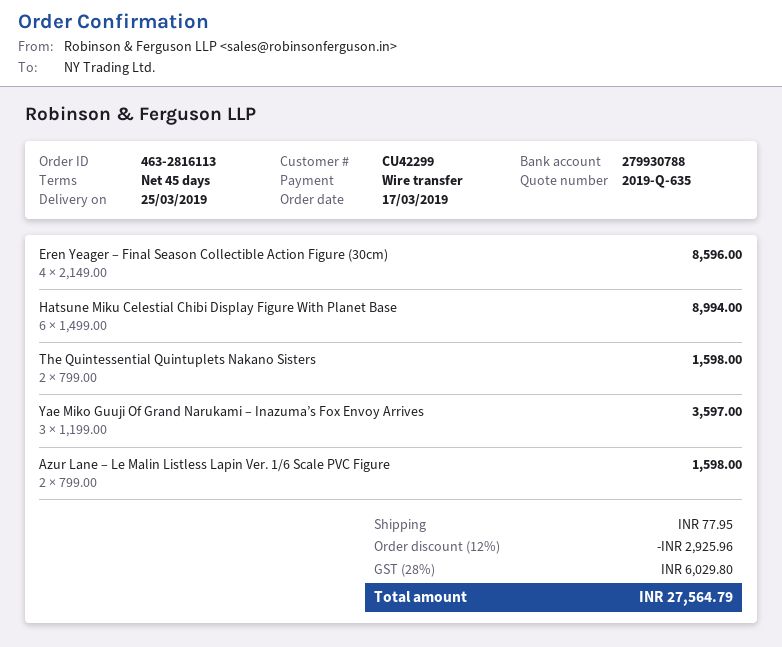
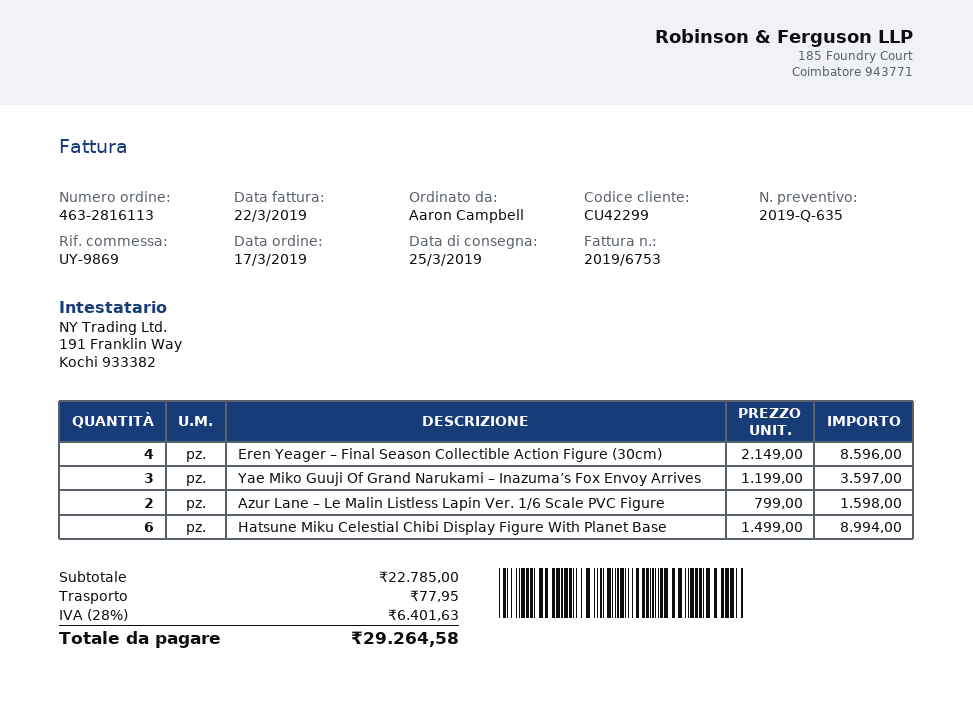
The Quintessential Quintuplets Nakano Sisters: 2 x 799.00 = 1598.00 -> none
discount: 12% = 2925.96 -> none
tax: 28% = 6029.80 -> 28% = 6401.63
total: 27564.79 -> 29264.58

